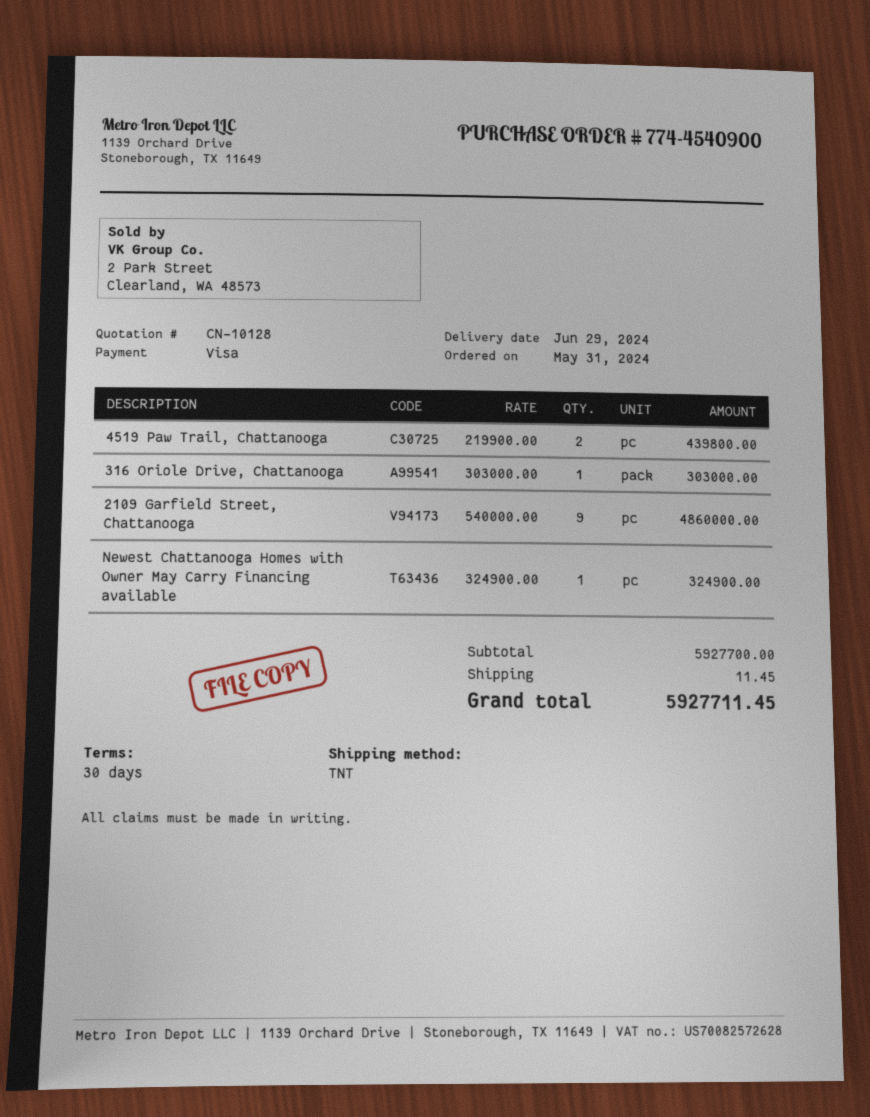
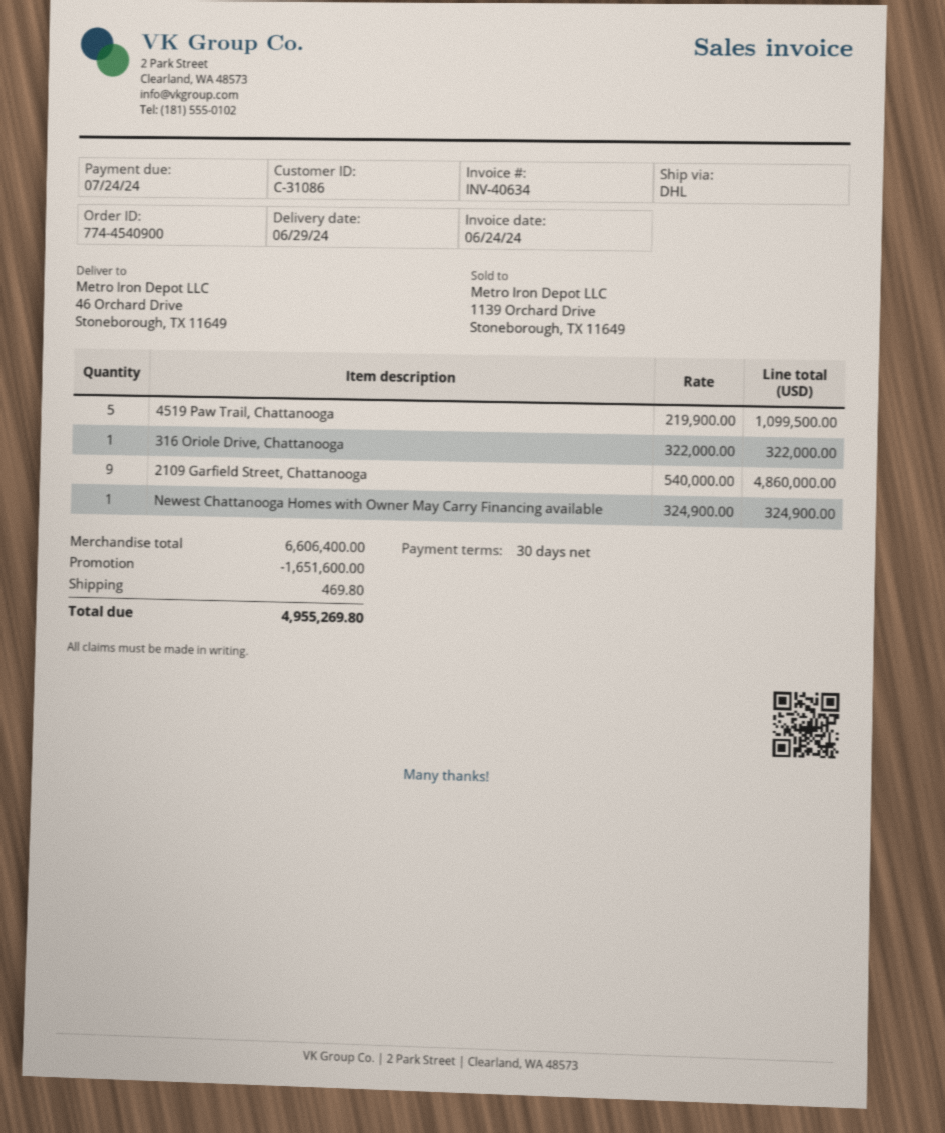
shipping method: TNT -> DHL
4519 Paw Trail, Chattanooga: 2 x 219900.00 = 439800.00 -> 5 x 219900.00 = 1099500.00
316 Oriole Drive, Chattanooga: 1 x 303000.00 = 303000.00 -> 1 x 322000.00 = 322000.00
subtotal: 5927700.00 -> 6606400.00
discount: none -> 1651600.00
shipping: 11.45 -> 469.80
total: 5927711.45 -> 4955269.80

